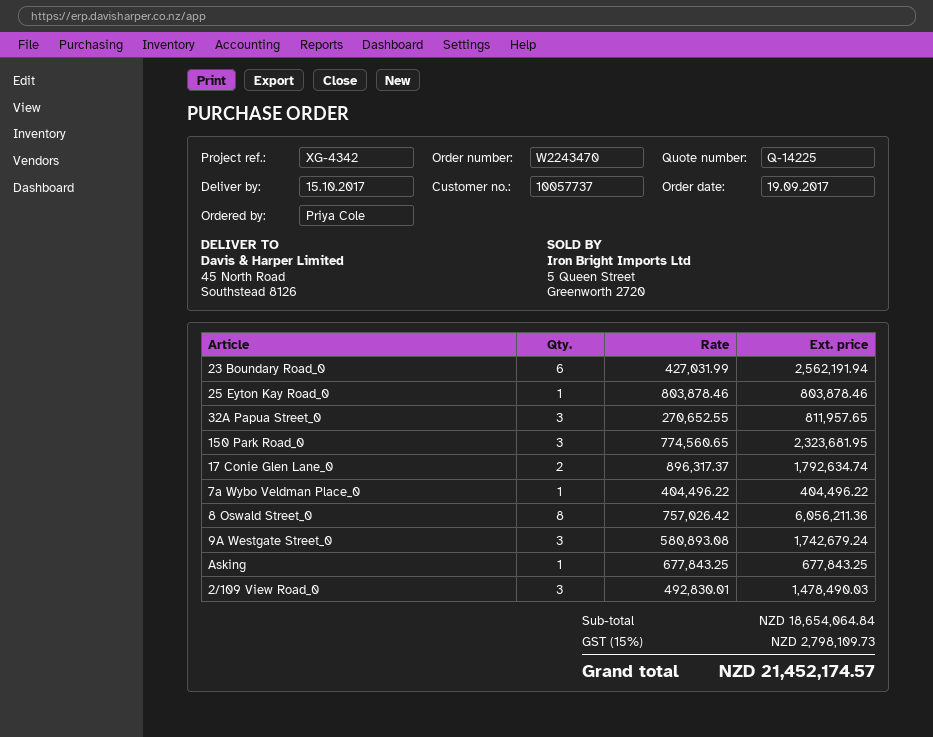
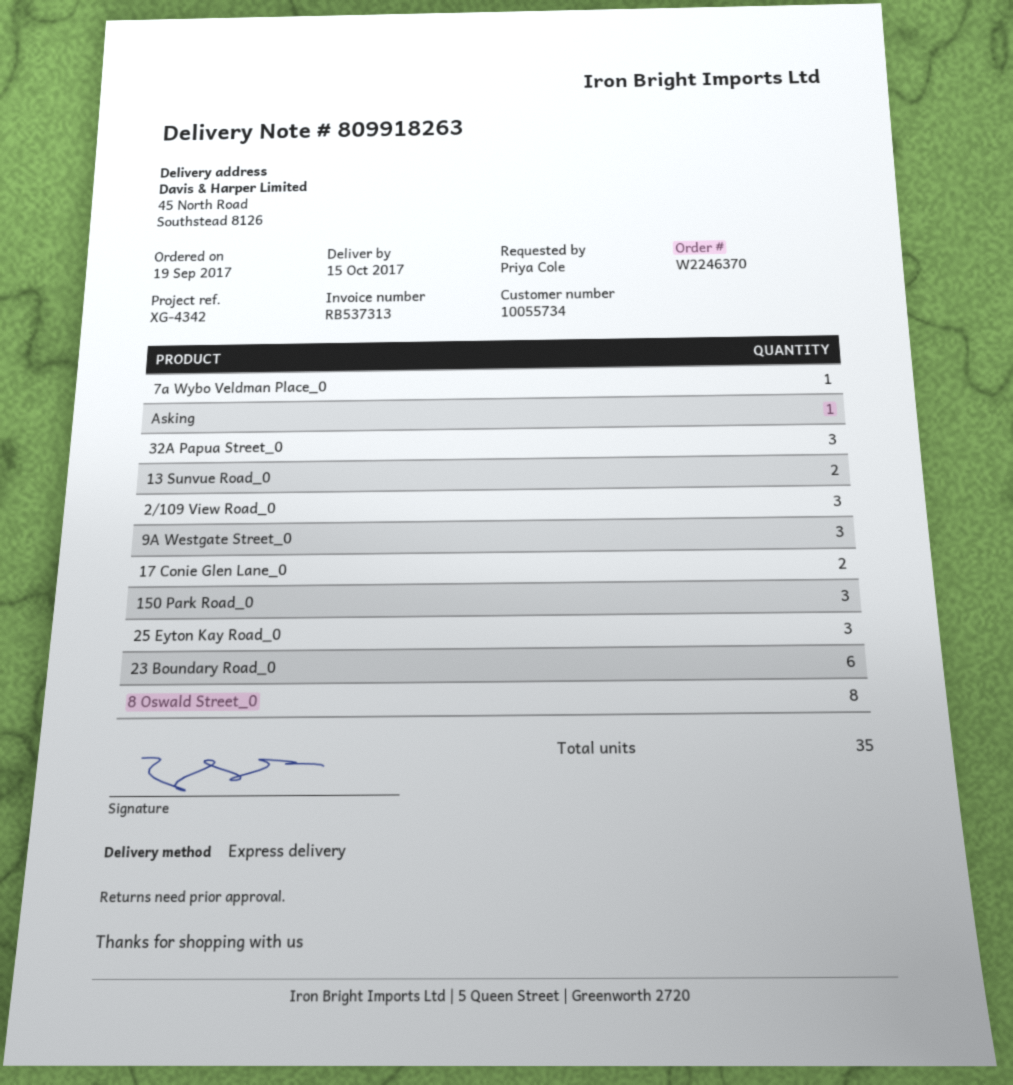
order number: W2243470 -> W2246370
customer number: 10057737 -> 10055734
25 Eyton Kay Road_0: 1 -> 3
13 Sunvue Road_0: none -> 2

